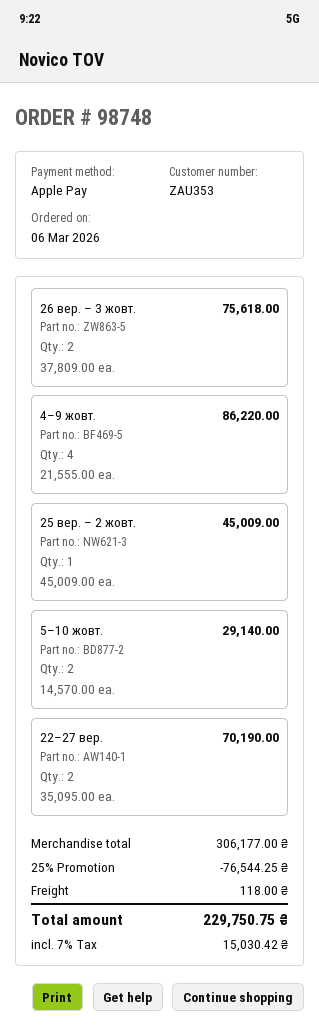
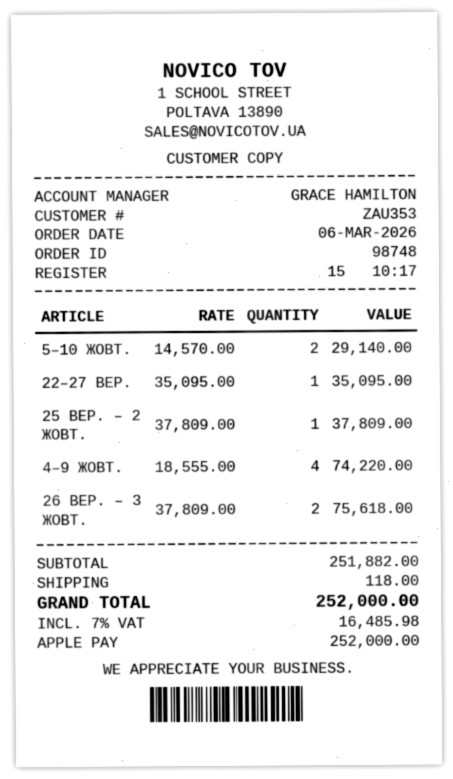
4–9 жовт.: 4 x 21555.00 = 86220.00 -> 4 x 18555.00 = 74220.00
25 вер. – 2 жовт.: 1 x 45009.00 = 45009.00 -> 1 x 37809.00 = 37809.00
22–27 вер.: 2 x 35095.00 = 70190.00 -> 1 x 35095.00 = 35095.00
subtotal: 306177.00 -> 251882.00
discount: 25% = 76544.25 -> none
tax: 7% = 15030.42 -> 7% = 16485.98
total: 229750.75 -> 252000.00

